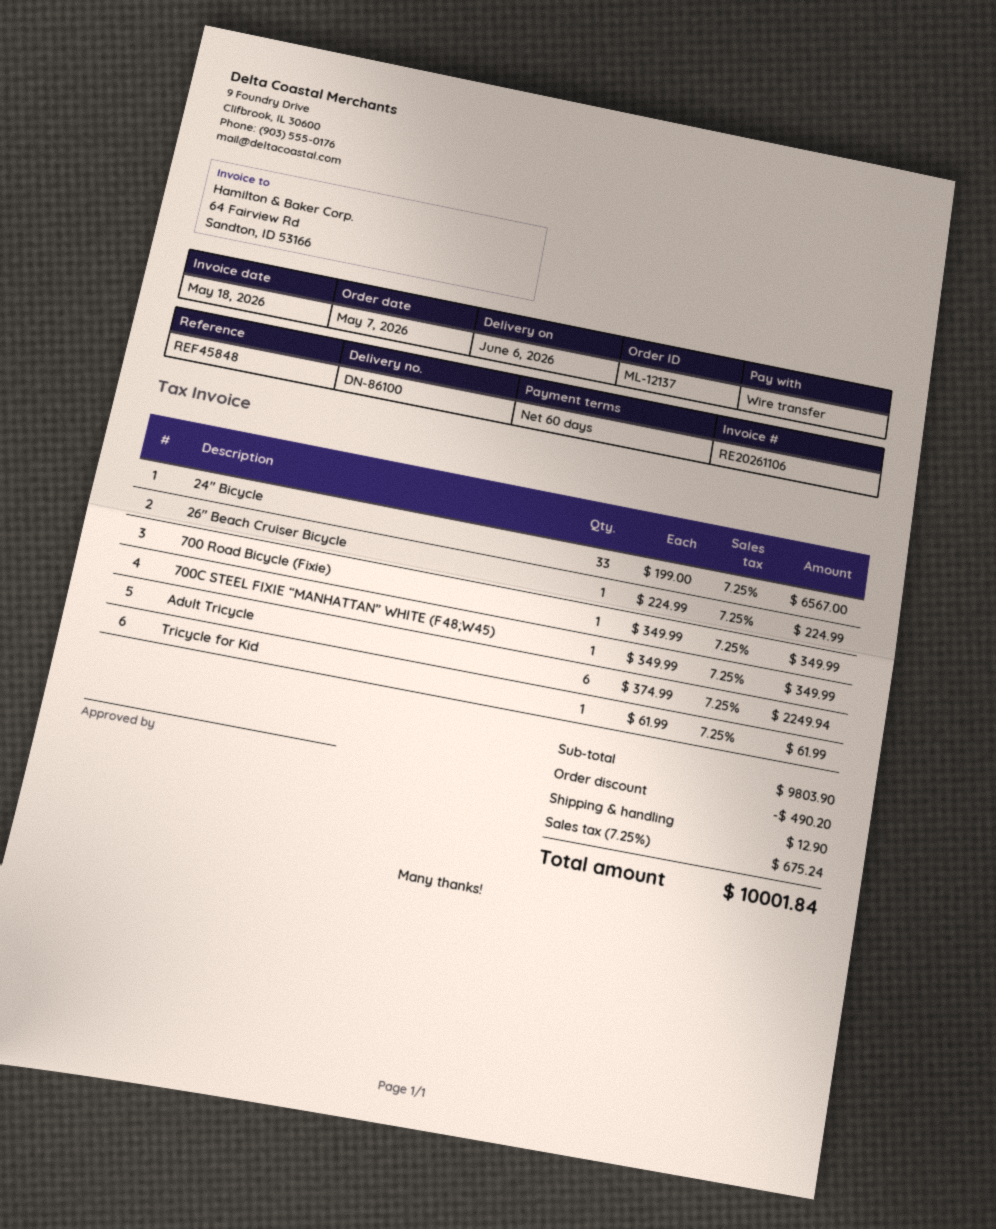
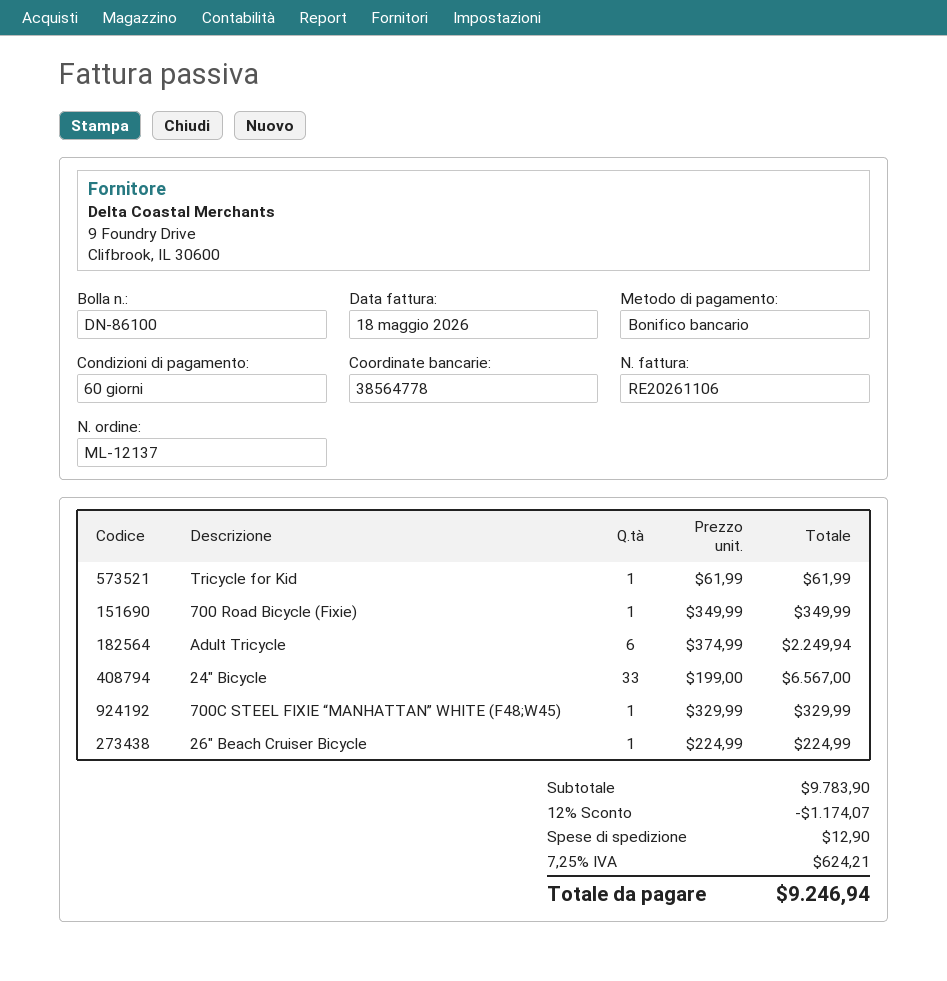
700C STEEL FIXIE “MANHATTAN” WHITE (F48;W45): 1 x 349.99 = 349.99 -> 1 x 329.99 = 329.99
subtotal: 9803.90 -> 9783.90
discount: 490.20 -> 1174.07
tax: 7.25% = 675.24 -> 7.25% = 624.21
total: 10001.84 -> 9246.94

